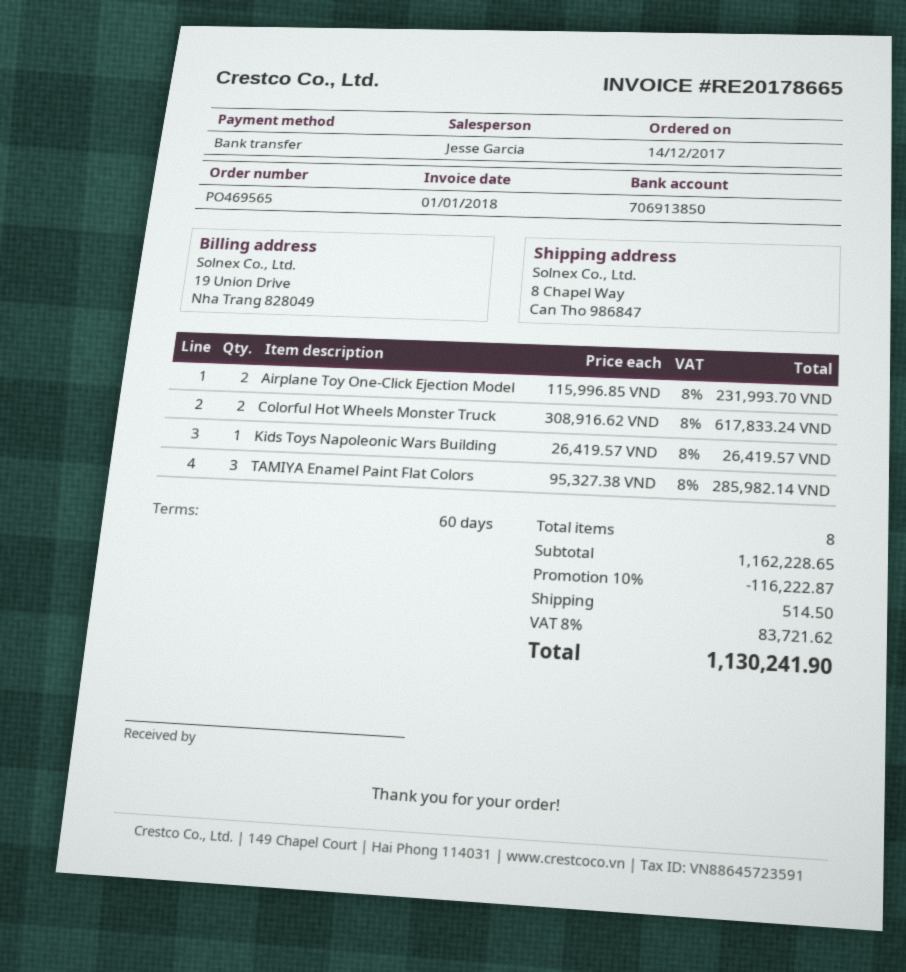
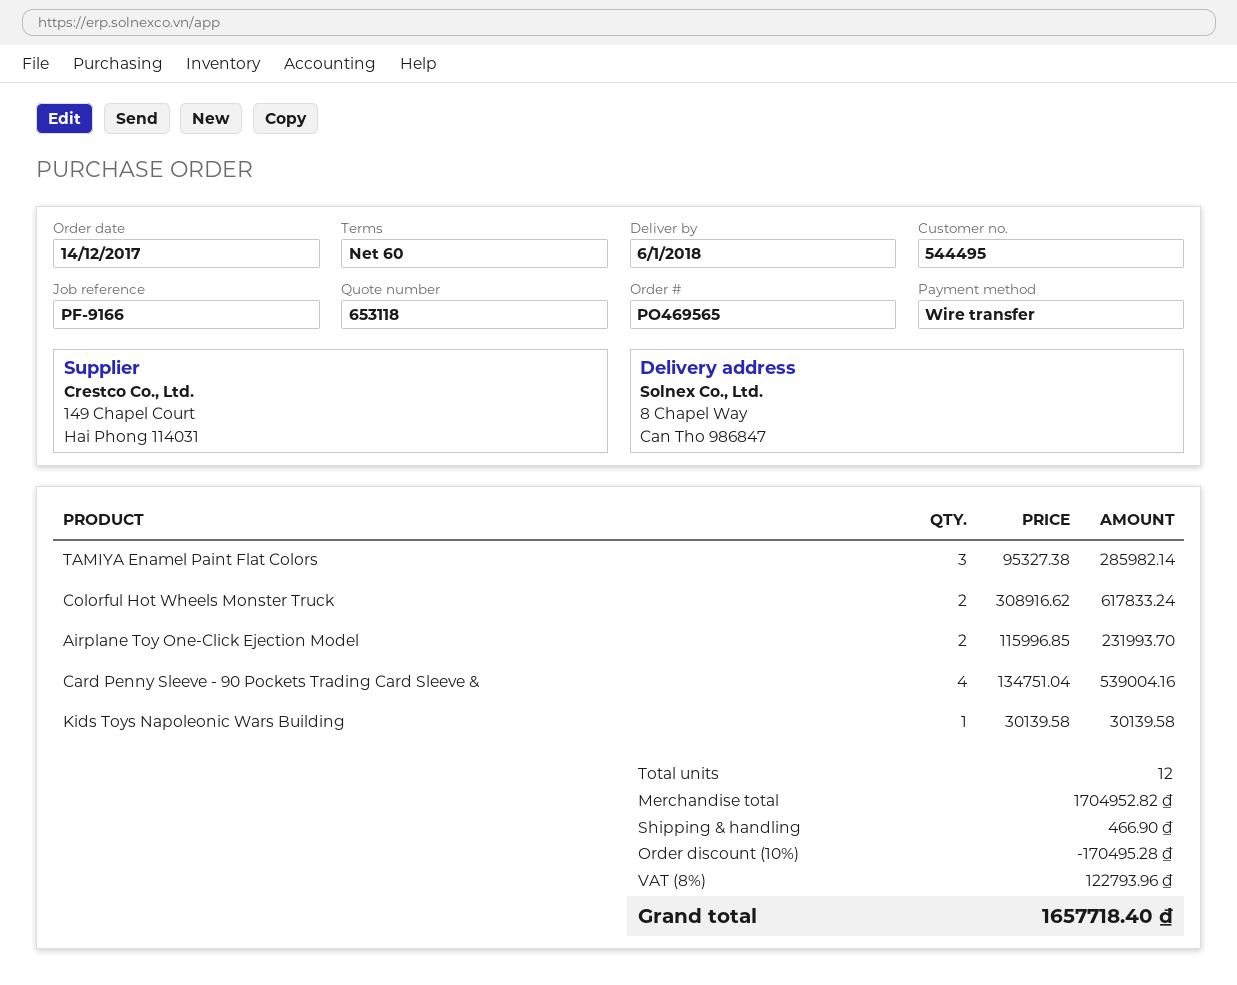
Kids Toys Napoleonic Wars Building: 1 x 26419.57 = 26419.57 -> 1 x 30139.58 = 30139.58
Card Penny Sleeve - 90 Pockets Trading Card Sleeve &: none -> 4 x 134751.04 = 539004.16
total quantity: 8 -> 12
subtotal: 1162228.65 -> 1704952.82
discount: 10% = 116222.87 -> 10% = 170495.28
shipping: 514.50 -> 466.90
tax: 8% = 83721.62 -> 8% = 122793.96
total: 1130241.90 -> 1657718.40

